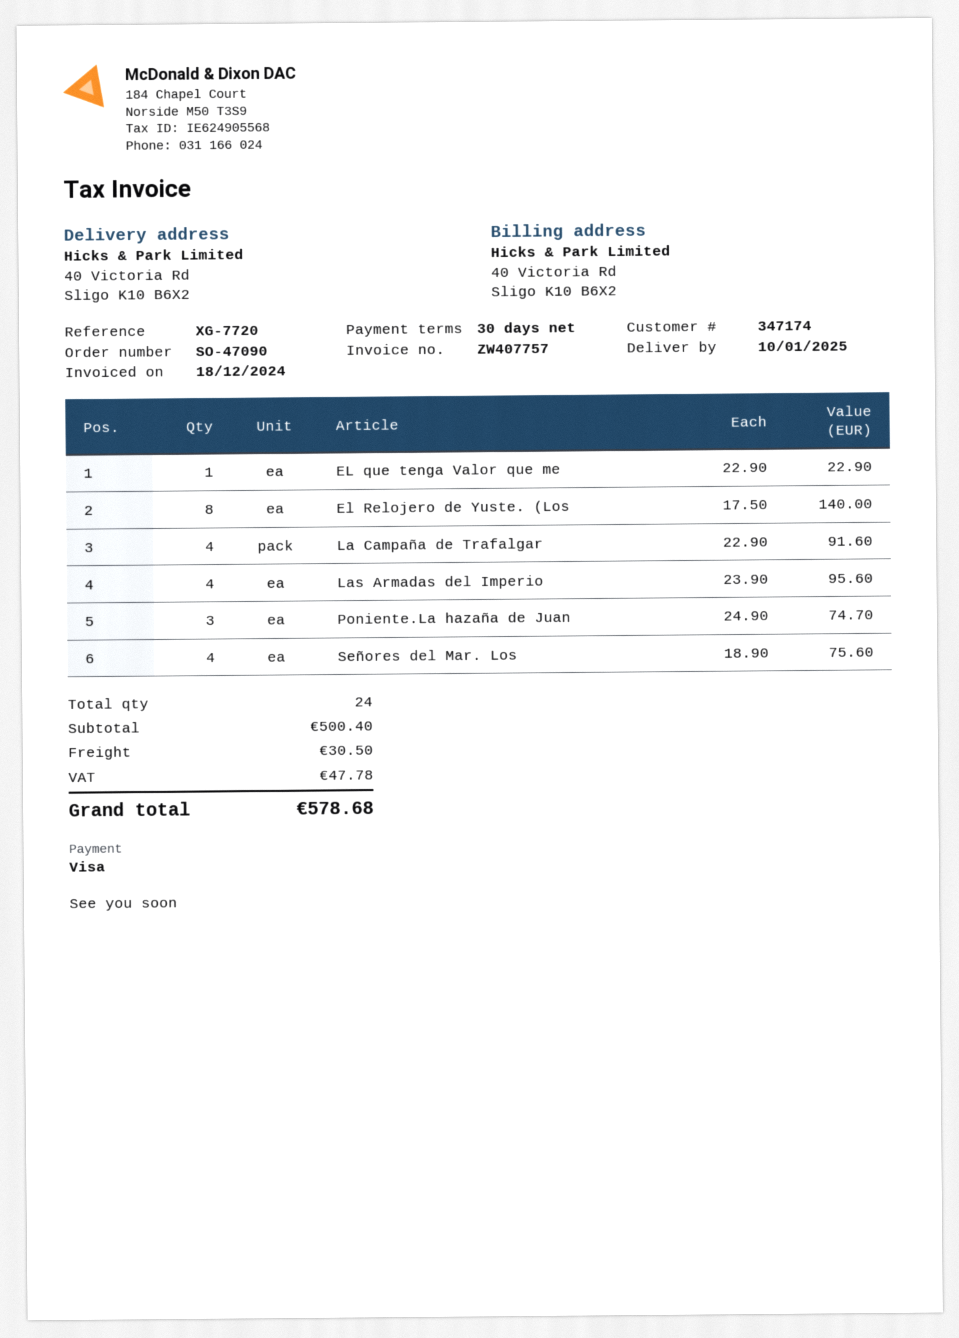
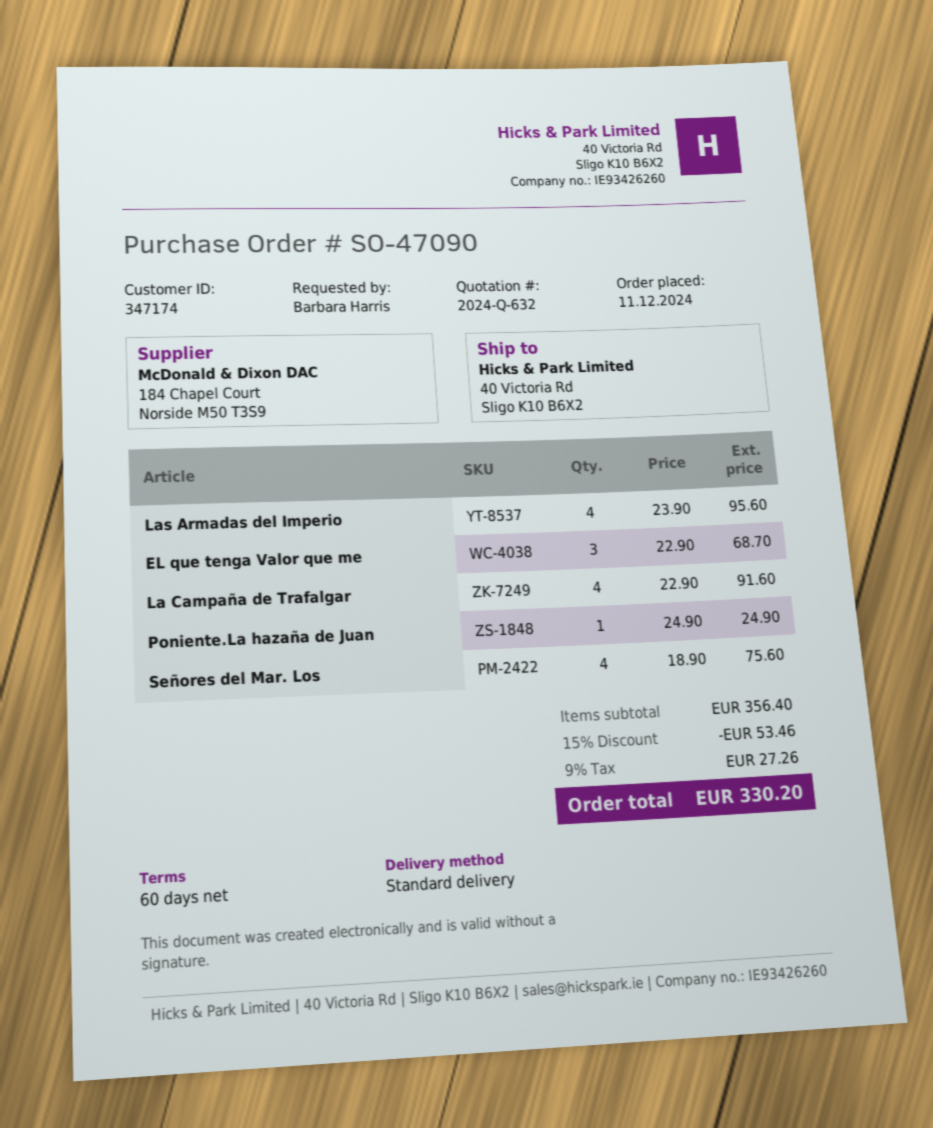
payment terms: 30 days -> 60 days
EL que tenga Valor que me: 1 x 22.90 = 22.90 -> 3 x 22.90 = 68.70
El Relojero de Yuste. (Los: 8 x 17.50 = 140.00 -> none
Poniente.La hazaña de Juan: 3 x 24.90 = 74.70 -> 1 x 24.90 = 24.90
subtotal: 500.40 -> 356.40
discount: none -> 15% = 53.46
shipping: 30.50 -> none
tax: 47.78 -> 27.26
total: 578.68 -> 330.20

